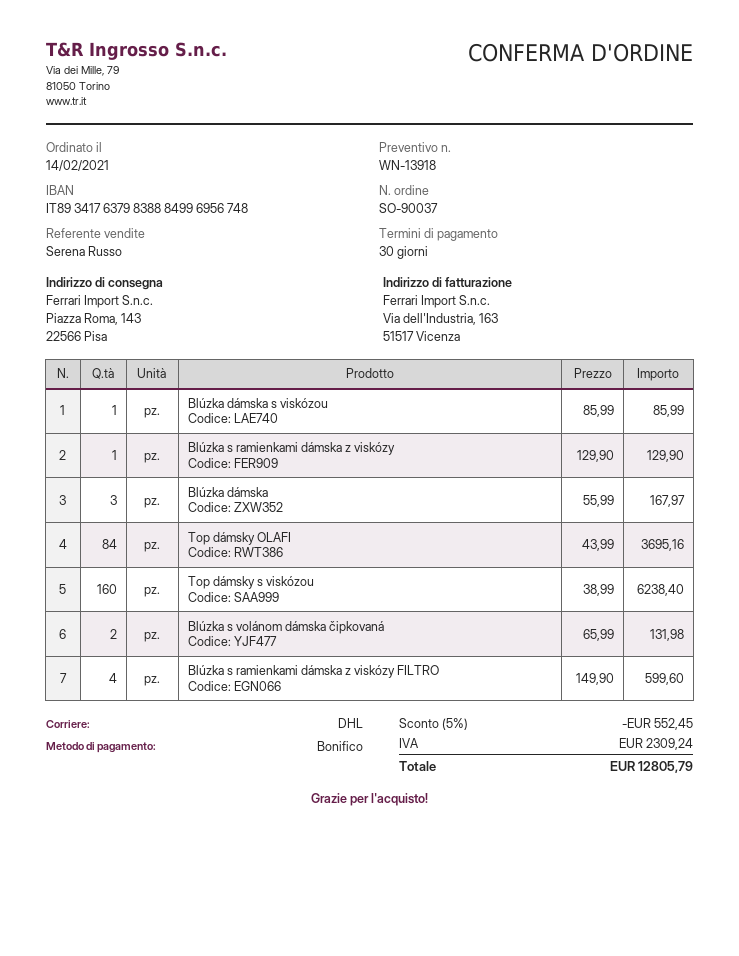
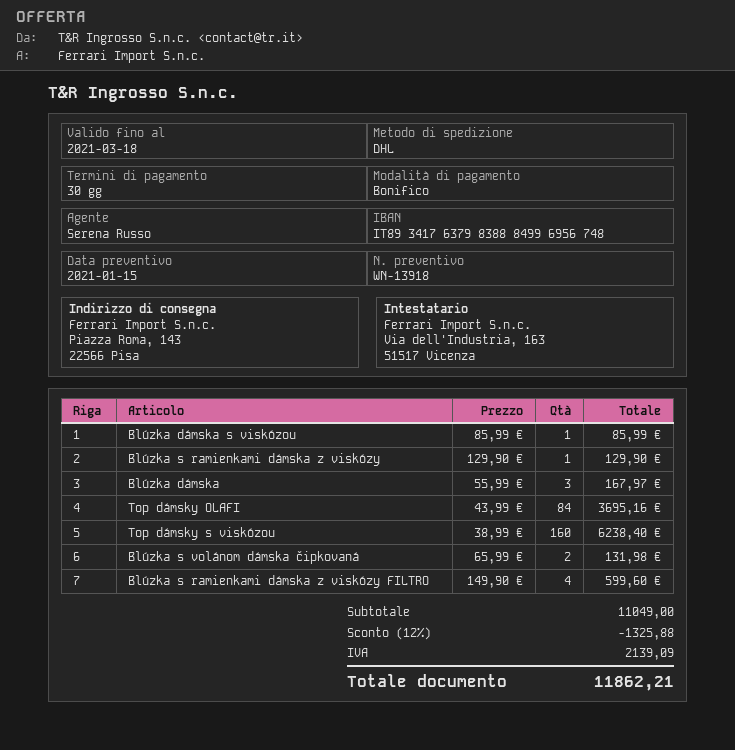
discount: 5% = 552.45 -> 12% = 1325.88
tax: 2309.24 -> 2139.09
total: 12805.79 -> 11862.21

